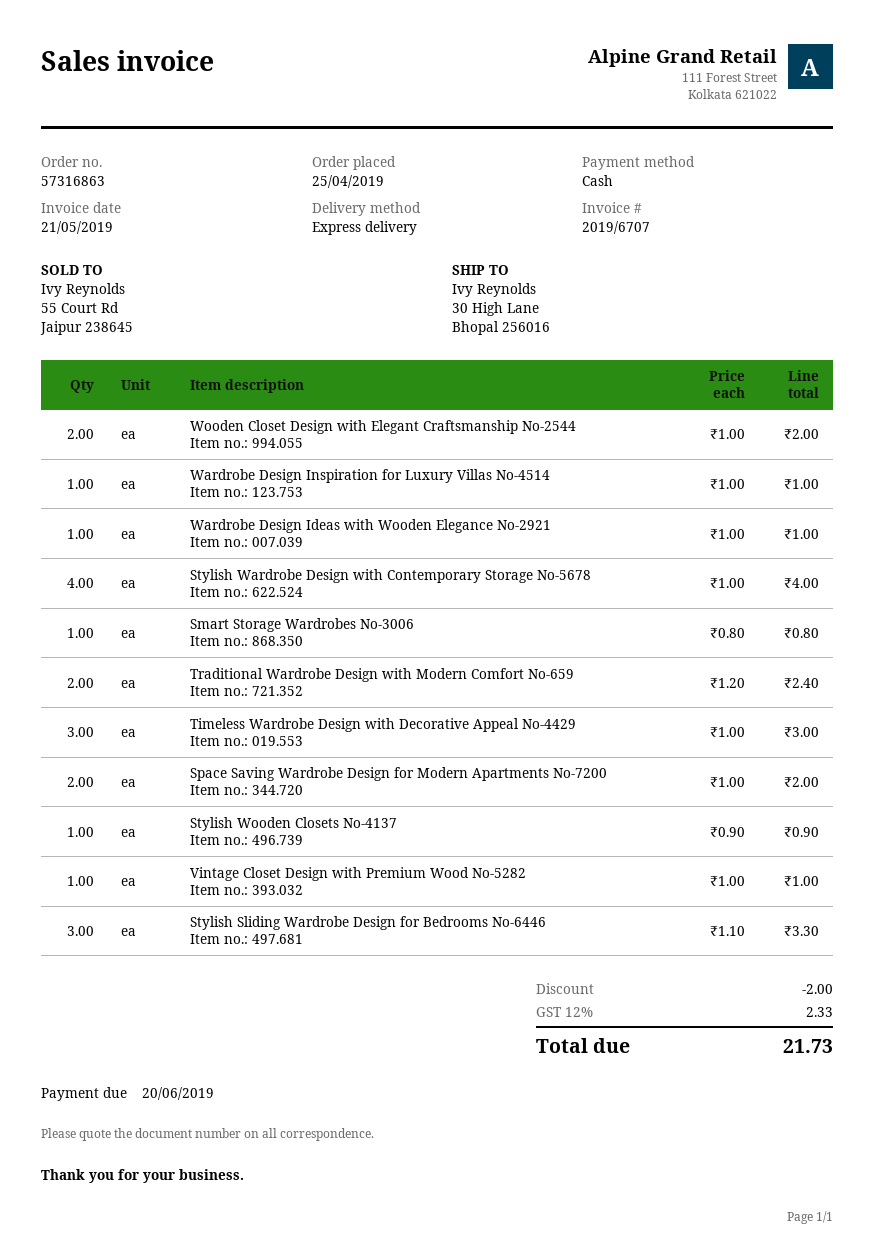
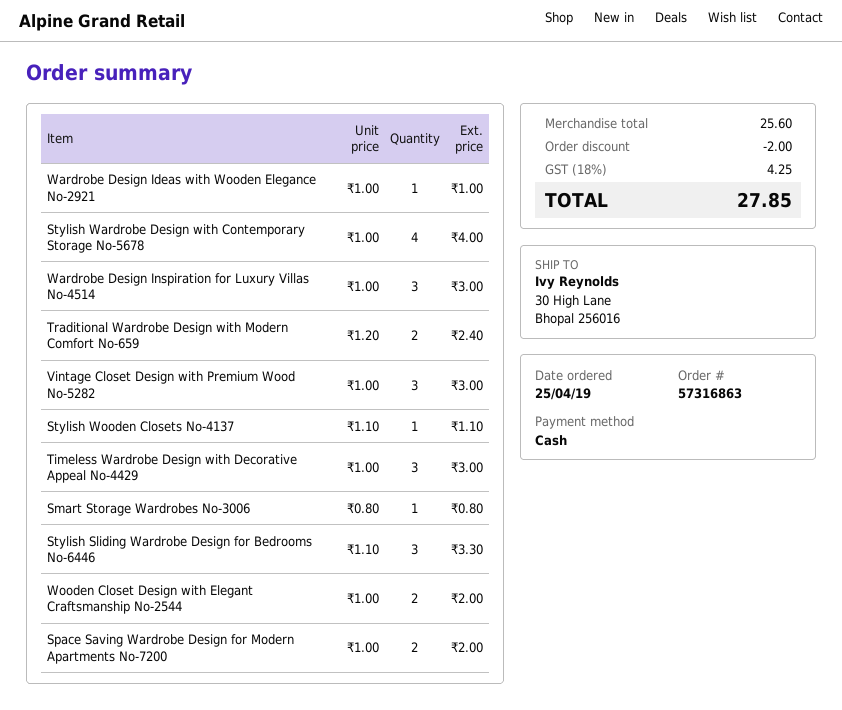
Wardrobe Design Inspiration for Luxury Villas No-4514: 1 x 1.00 = 1.00 -> 3 x 1.00 = 3.00
Stylish Wooden Closets No-4137: 1 x 0.90 = 0.90 -> 1 x 1.10 = 1.10
Vintage Closet Design with Premium Wood No-5282: 1 x 1.00 = 1.00 -> 3 x 1.00 = 3.00
tax: 12% = 2.33 -> 18% = 4.25
total: 21.73 -> 27.85

